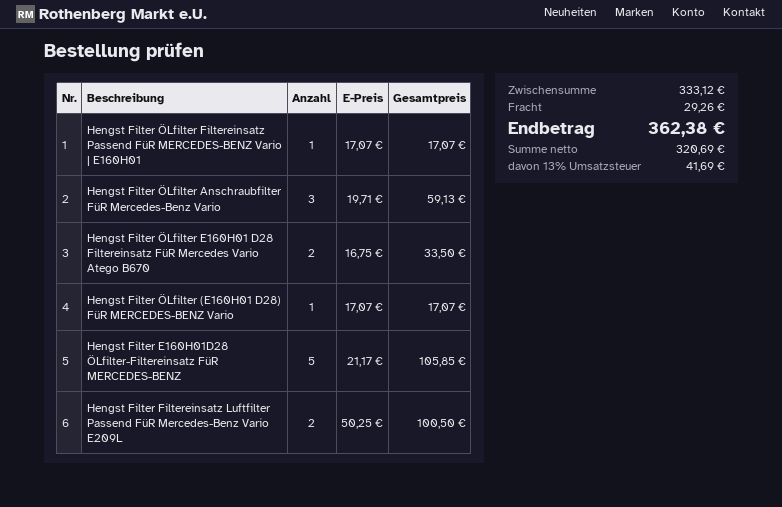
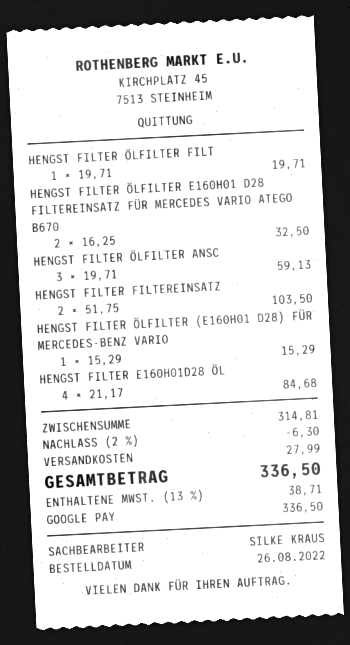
Hengst Filter ÖLfilter Filtereinsatz Passend FüR MERCEDES-BENZ Vario | E160H01: 1 x 17.07 = 17.07 -> 1 x 19.71 = 19.71
Hengst Filter ÖLfilter E160H01 D28 Filtereinsatz FüR Mercedes Vario Atego B670: 2 x 16.75 = 33.50 -> 2 x 16.25 = 32.50
Hengst Filter ÖLfilter (E160H01 D28) FüR MERCEDES-BENZ Vario: 1 x 17.07 = 17.07 -> 1 x 15.29 = 15.29
Hengst Filter E160H01D28 ÖLfilter-Filtereinsatz FüR MERCEDES-BENZ: 5 x 21.17 = 105.85 -> 4 x 21.17 = 84.68
Hengst Filter Filtereinsatz Luftfilter Passend FüR Mercedes-Benz Vario E209L: 2 x 50.25 = 100.50 -> 2 x 51.75 = 103.50
subtotal: 333.12 -> 314.81
discount: none -> 2% = 6.30
shipping: 29.26 -> 27.99
tax: 13% = 41.69 -> 13% = 38.71
total: 362.38 -> 336.50

